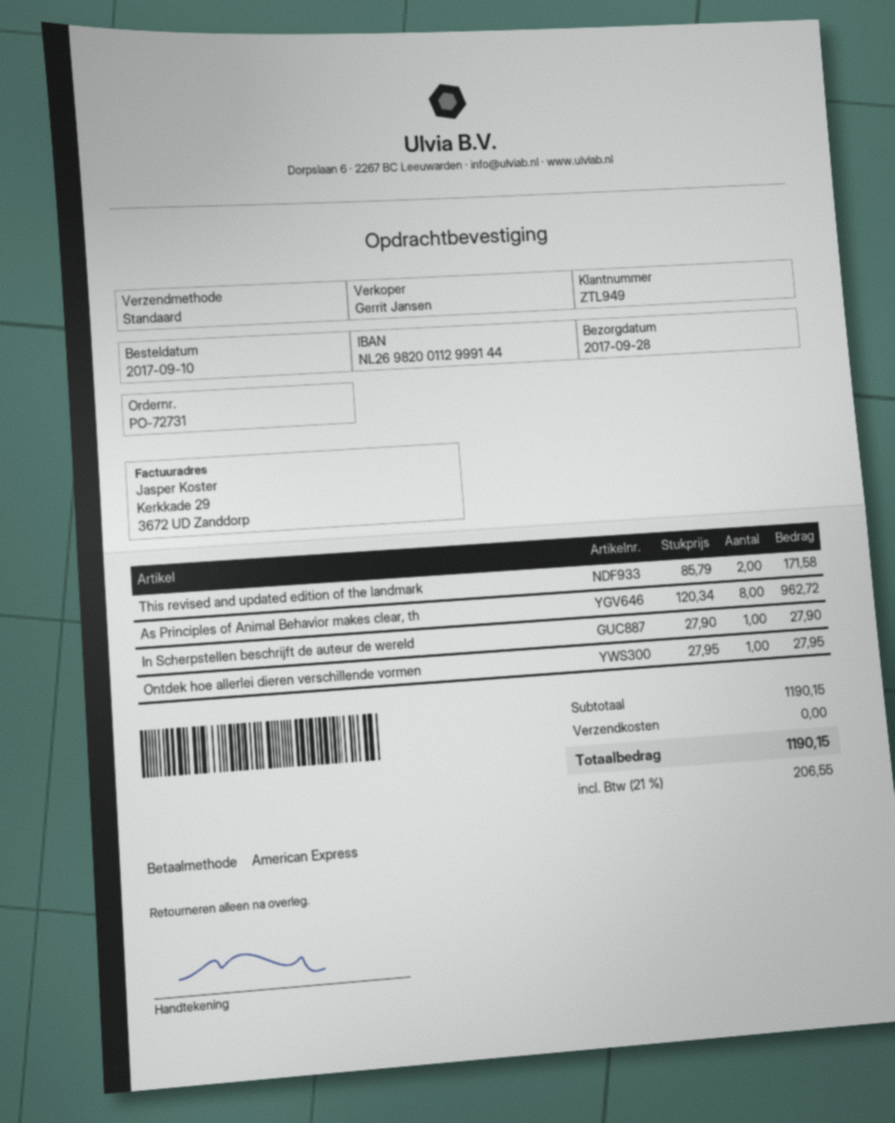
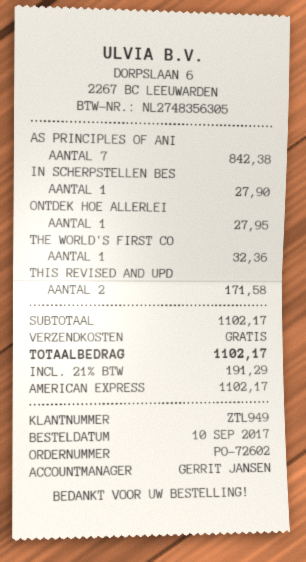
order number: PO-72731 -> PO-72602
As Principles of Animal Behavior makes clear, th: 8 for 962.72 -> 7 for 842.38
THE WORLD'S FIRST CO: none -> 1 for 32.36
subtotal: 1190.15 -> 1102.17
tax: 21% = 206.55 -> 21% = 191.29
total: 1190.15 -> 1102.17

